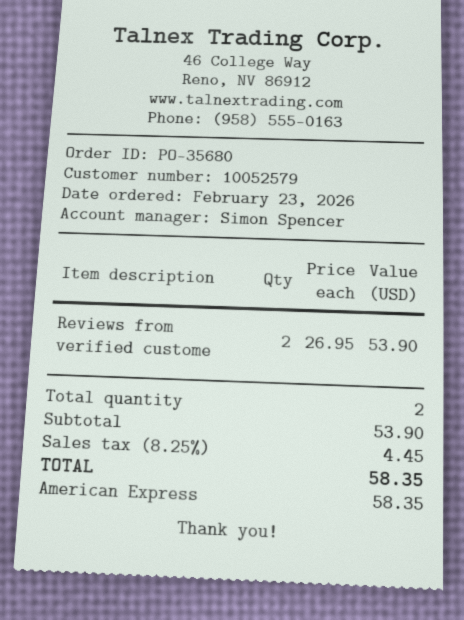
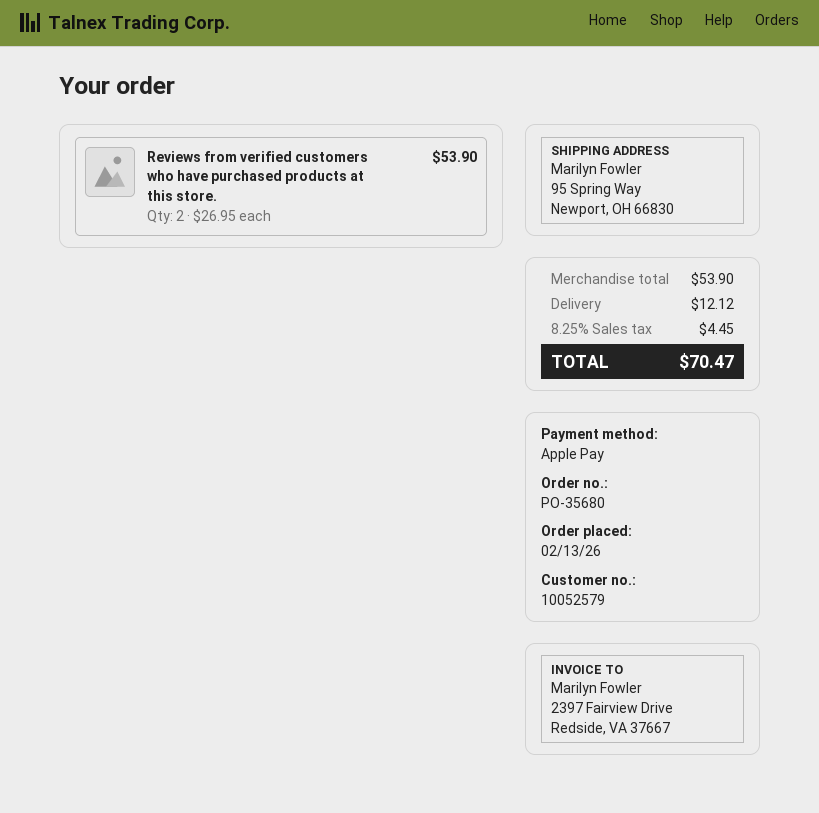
order date: 2026-02-23 -> 2026-02-13
payment method: American Express -> Apple Pay
shipping: none -> 12.12
total: 58.35 -> 70.47

